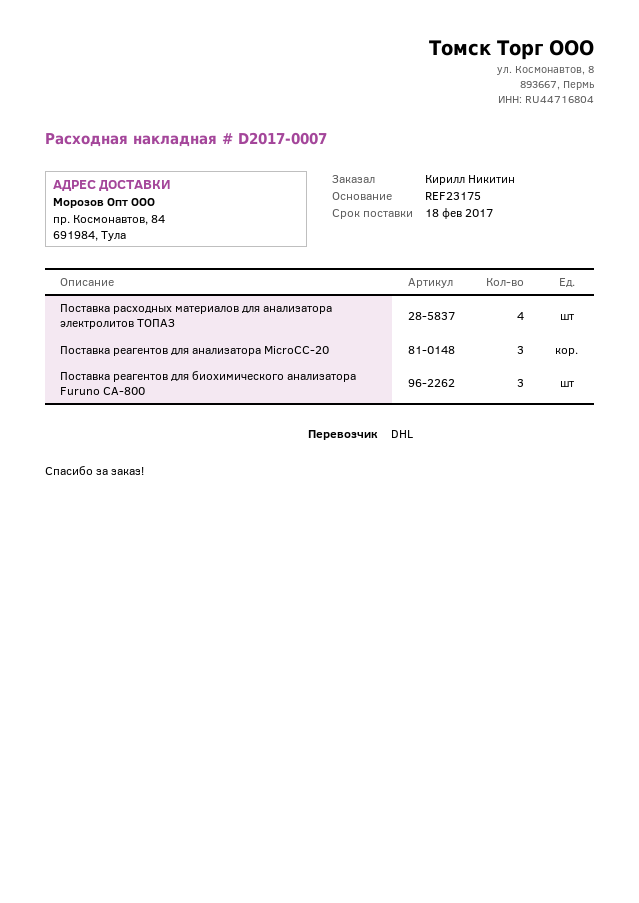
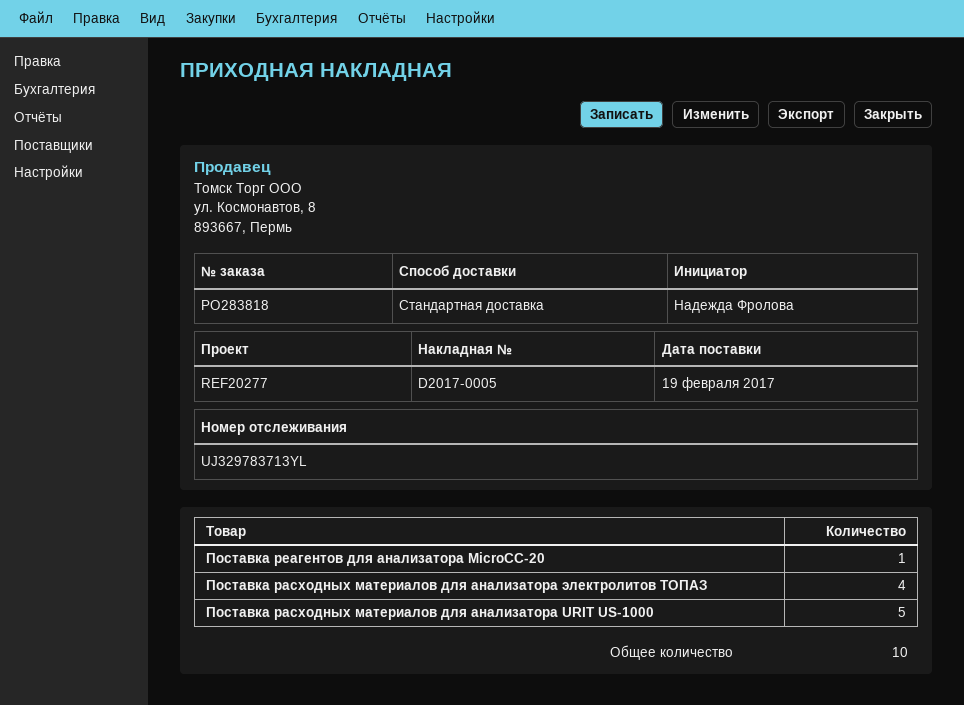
delivery note number: D2017-0007 -> D2017-0005
delivery date: 2017-02-18 -> 2017-02-19
reference: REF23175 -> REF20277
ordered by: Кирилл Никитин -> Надежда Фролова
shipping method: DHL -> standard
Поставка реагентов для анализатора MicroCC-20: 3 -> 1
Поставка реагентов для биохимического анализатора Furuno СА-800: 3 -> none
Поставка расходных материалов для анализатора URIT US-1000: none -> 5

